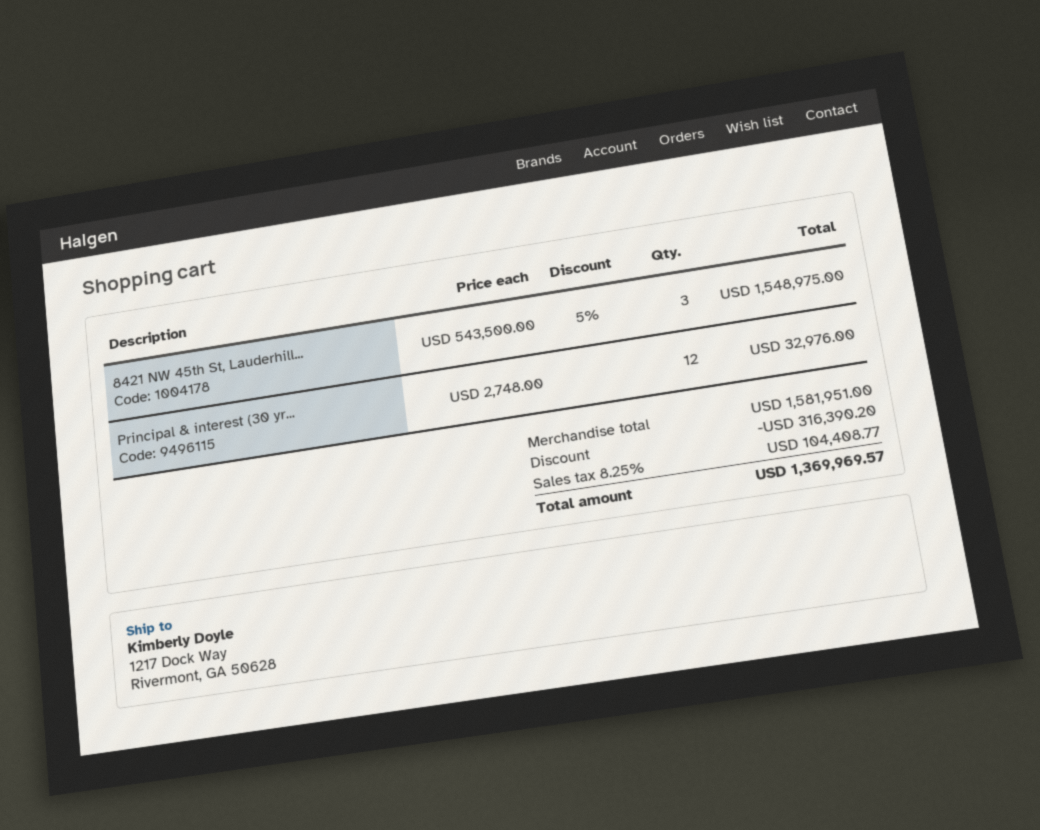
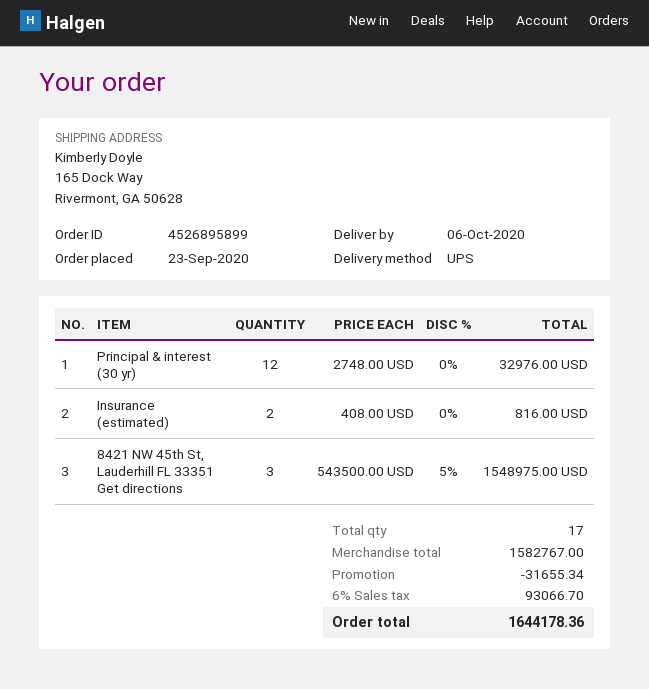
ship to: 1217 Dock Way, Rivermont, GA 50628 -> 165 Dock Way, Rivermont, GA 50628
Insurance (estimated): none -> 2 x 408.00 = 816.00
subtotal: 1581951.00 -> 1582767.00
discount: 316390.20 -> 31655.34
tax: 8.25% = 104408.77 -> 6% = 93066.70
total: 1369969.57 -> 1644178.36

